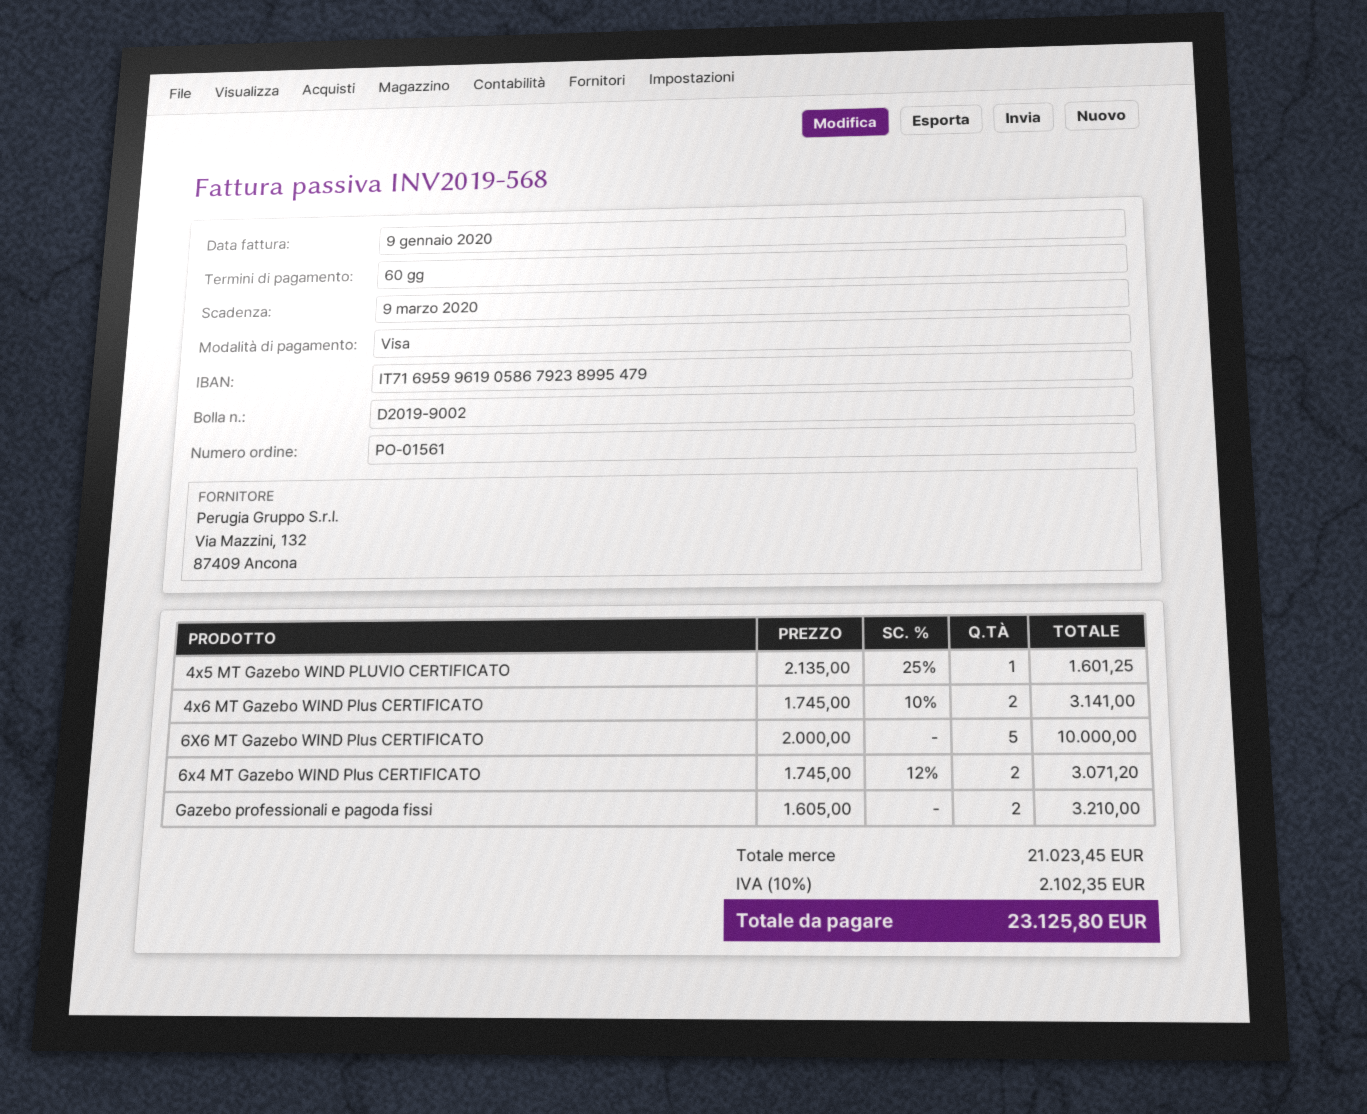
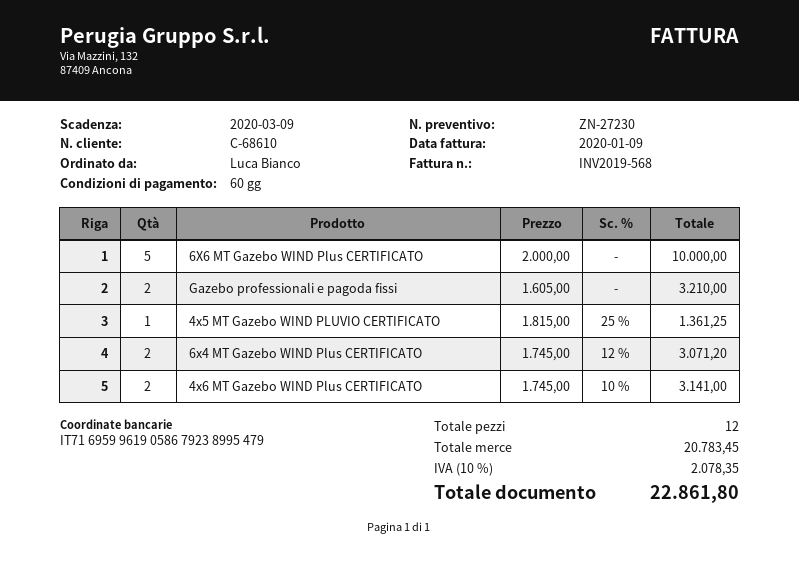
4x5 MT Gazebo WIND PLUVIO CERTIFICATO: 1 x 2135.00 - 25% = 1601.25 -> 1 x 1815.00 - 25% = 1361.25
subtotal: 21023.45 -> 20783.45
tax: 10% = 2102.35 -> 10% = 2078.35
total: 23125.80 -> 22861.80

